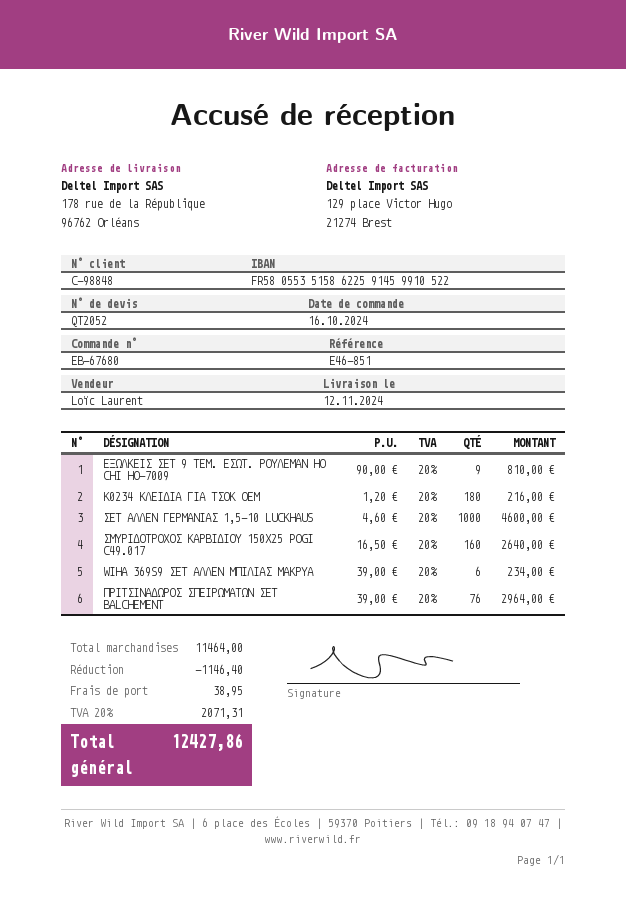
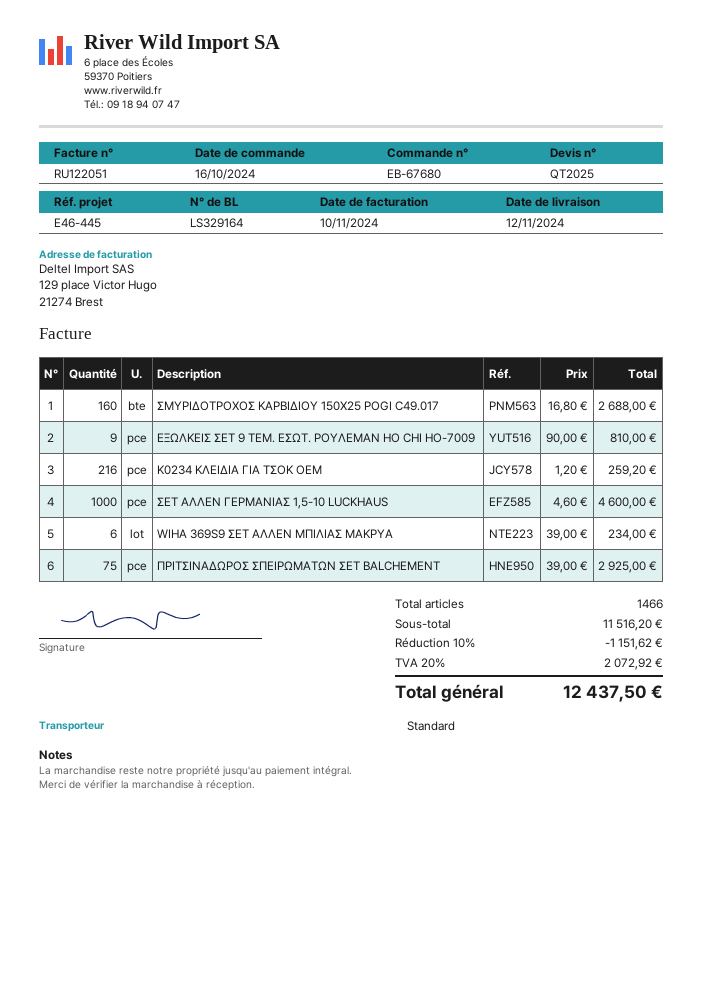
quote number: QT2052 -> QT2025
reference: E46-851 -> E46-445
K0234 ΚΛΕΙΔΙΑ ΓΙΑ ΤΣΟΚ OEM: 180 x 1.20 = 216.00 -> 216 x 1.20 = 259.20
ΣΜΥΡΙΔΟΤΡΟΧΟΣ ΚΑΡΒΙΔΙΟΥ 150Χ25 POGI C49.017: 160 x 16.50 = 2640.00 -> 160 x 16.80 = 2688.00
ΠΡΙΤΣΙΝΑΔΩΡΟΣ ΣΠΕΙΡΩΜΑΤΩΝ ΣΕΤ BALCHEMENT: 76 x 39.00 = 2964.00 -> 75 x 39.00 = 2925.00
subtotal: 11464.00 -> 11516.20
discount: 1146.40 -> 1151.62
shipping: 38.95 -> none
tax: 20% = 2071.31 -> 20% = 2072.92
total: 12427.86 -> 12437.50

